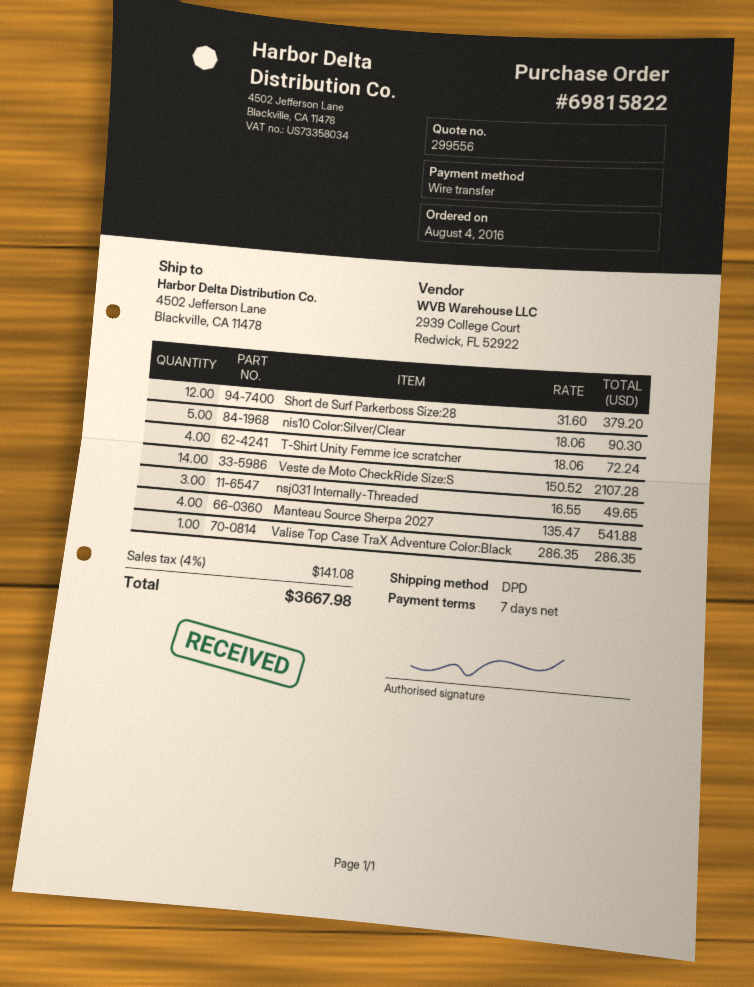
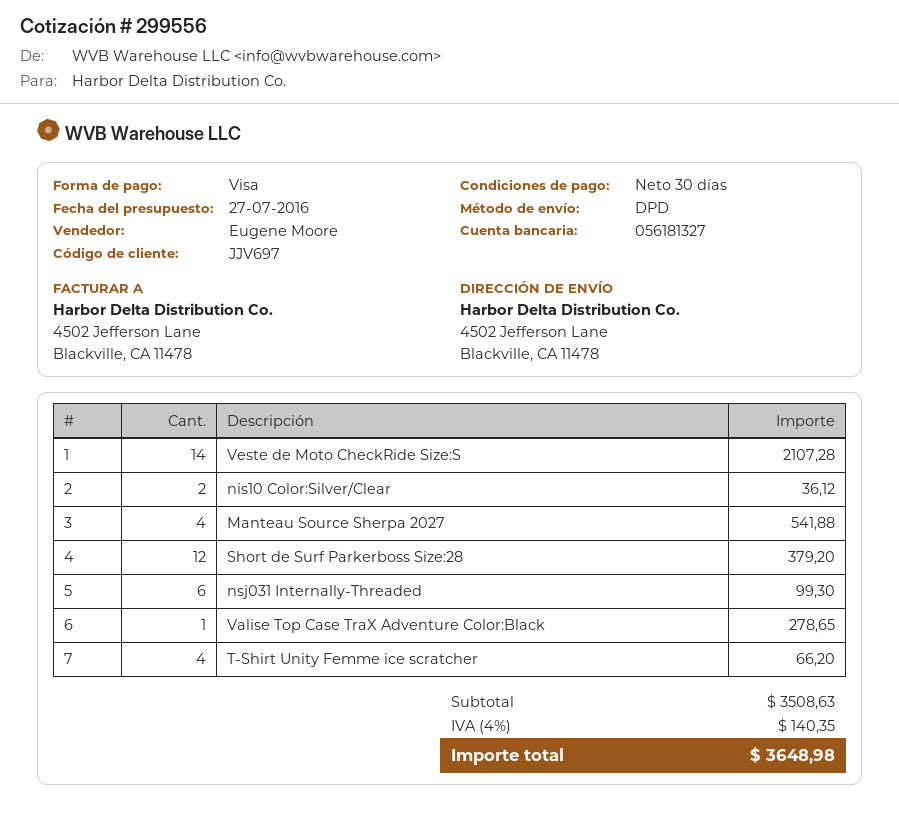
payment terms: 7 days -> 30 days
payment method: bank transfer -> Visa
nis10 Color:Silver/Clear: 5 for 90.30 -> 2 for 36.12
T-Shirt Unity Femme ice scratcher: 4 for 72.24 -> 4 for 66.20
nsj031 Internally-Threaded: 3 for 49.65 -> 6 for 99.30
Valise Top Case TraX Adventure Color:Black: 1 for 286.35 -> 1 for 278.65
tax: 4% = 141.08 -> 4% = 140.35
total: 3667.98 -> 3648.98

